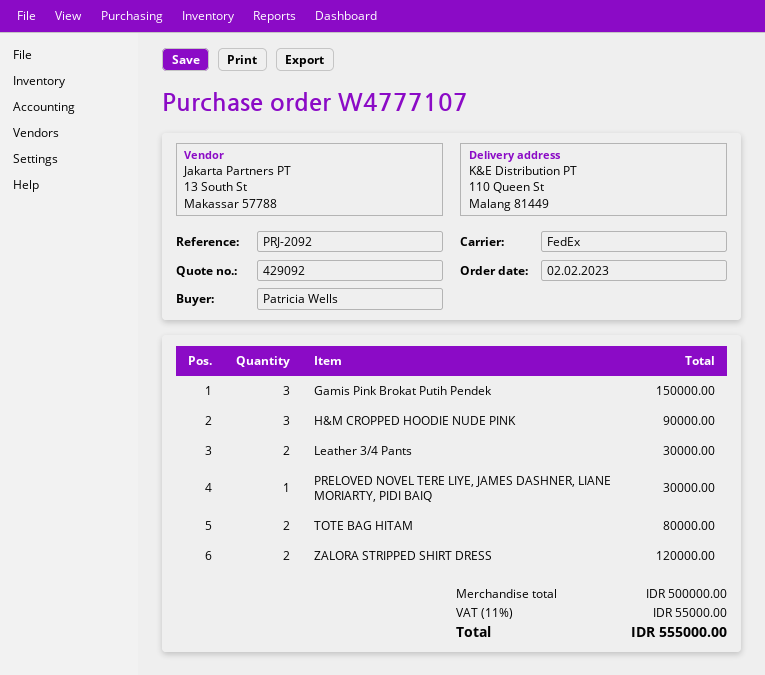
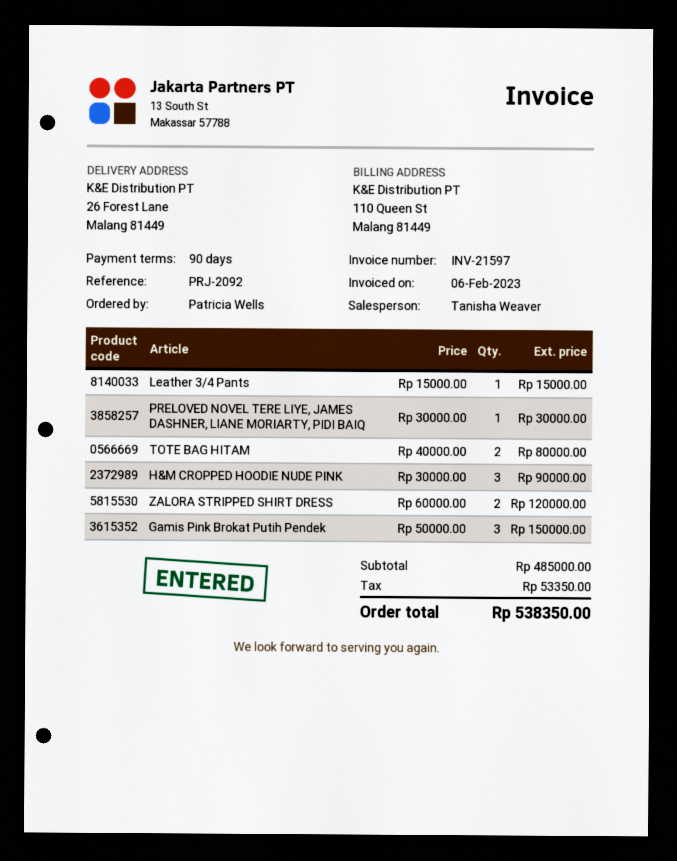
ship to: 110 Queen St, Malang 81449 -> 26 Forest Lane, Malang 81449
Leather 3/4 Pants: 2 for 30000.00 -> 1 for 15000.00
subtotal: 500000.00 -> 485000.00
tax: 55000.00 -> 53350.00
total: 555000.00 -> 538350.00

